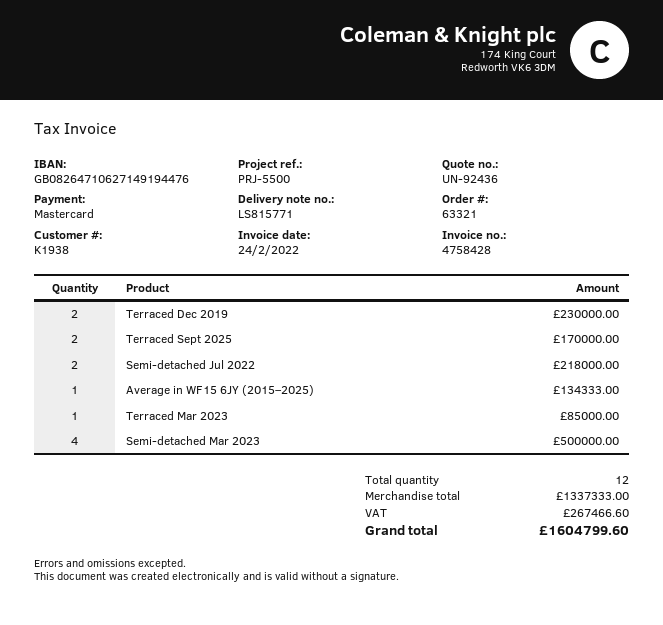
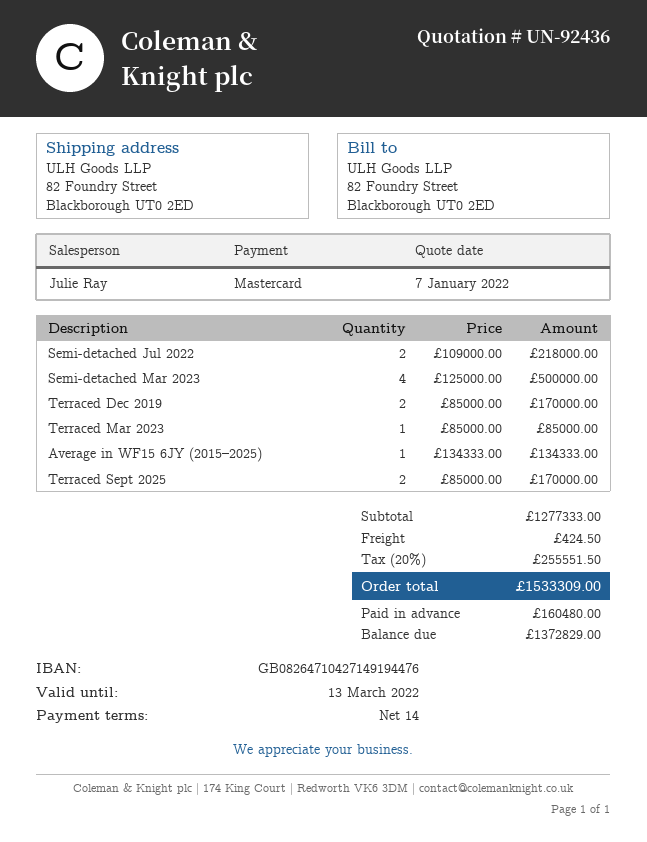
bank account: GB08264710627149194476 -> GB08264710427149194476
Terraced Dec 2019: 2 for 230000.00 -> 2 for 170000.00
subtotal: 1337333.00 -> 1277333.00
shipping: none -> 424.50
tax: 267466.60 -> 255551.50
total: 1604799.60 -> 1533309.00

